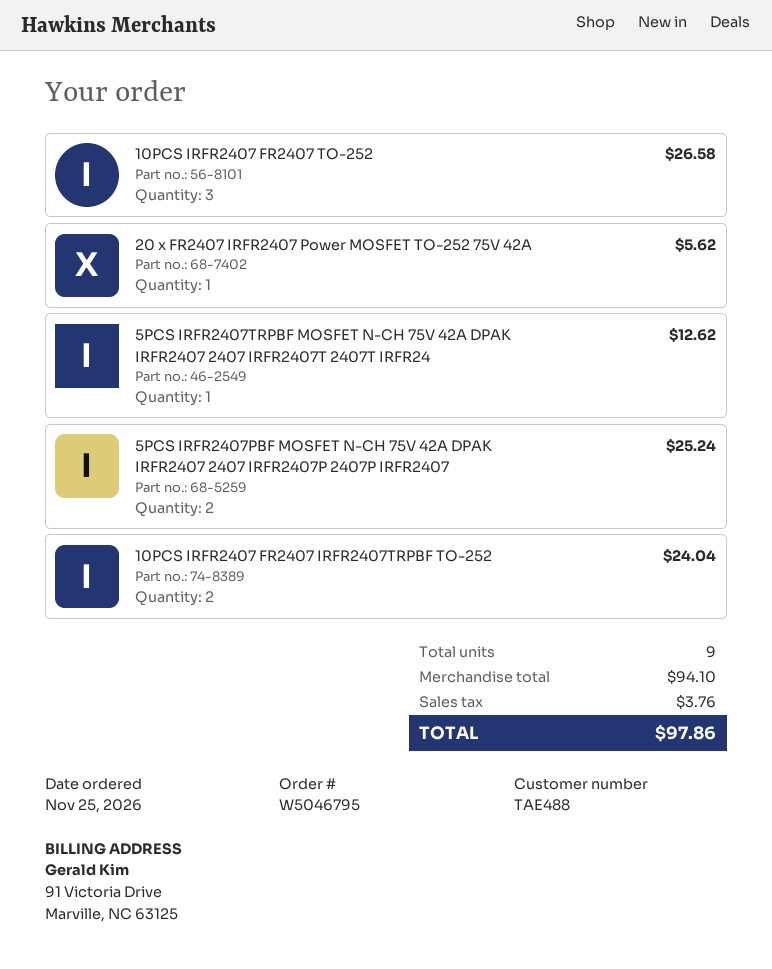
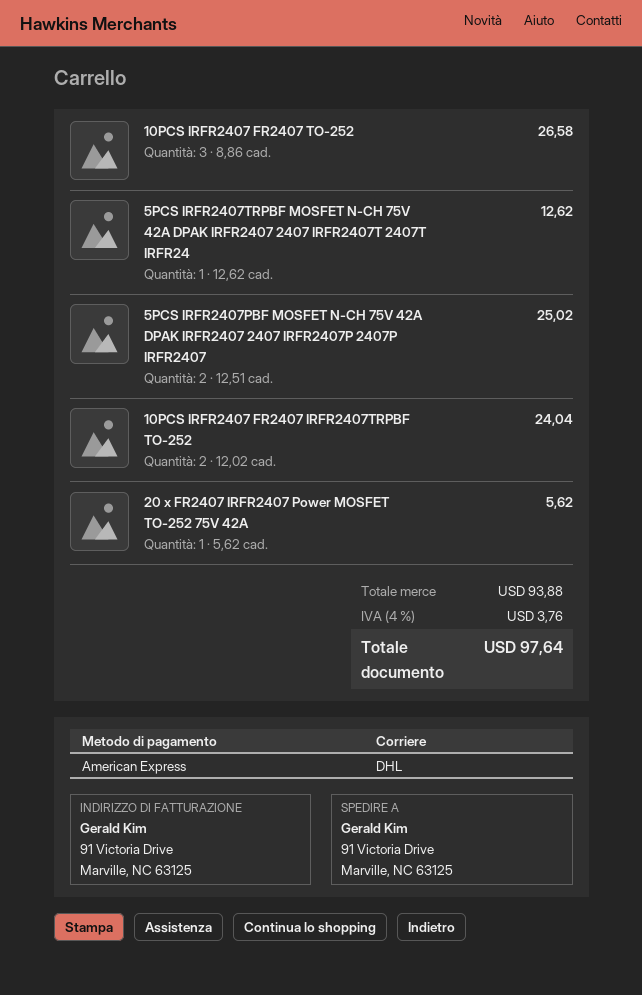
5PCS IRFR2407PBF MOSFET N-CH 75V 42A DPAK IRFR2407 2407 IRFR2407P 2407P IRFR2407: 2 for 25.24 -> 2 for 25.02
subtotal: 94.10 -> 93.88
total: 97.86 -> 97.64

